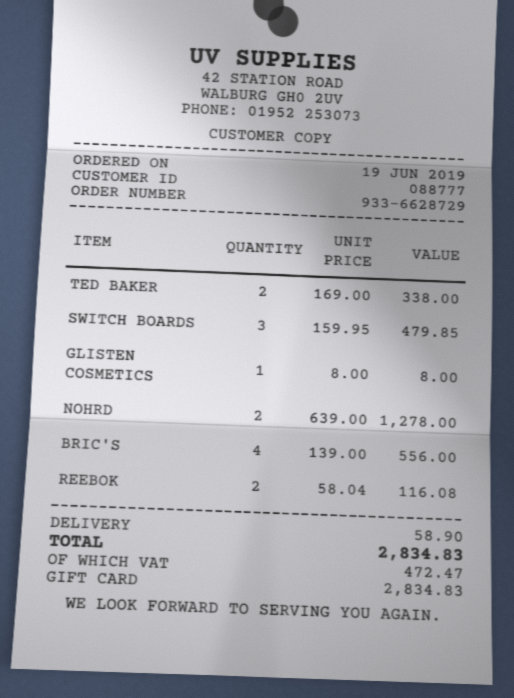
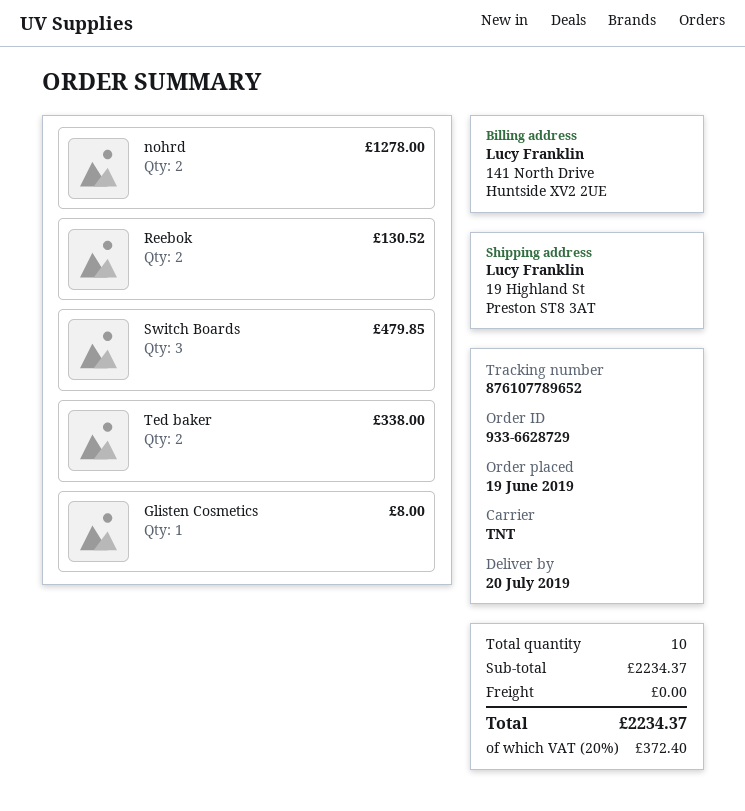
BRIC'S: 4 for 556.00 -> none
REEBOK: 2 for 116.08 -> 2 for 130.52
shipping: 58.90 -> 0.00
tax: 472.47 -> 372.40
total: 2834.83 -> 2234.37

